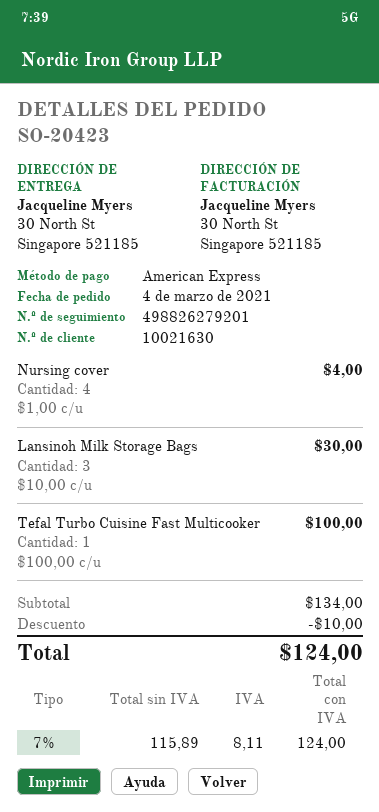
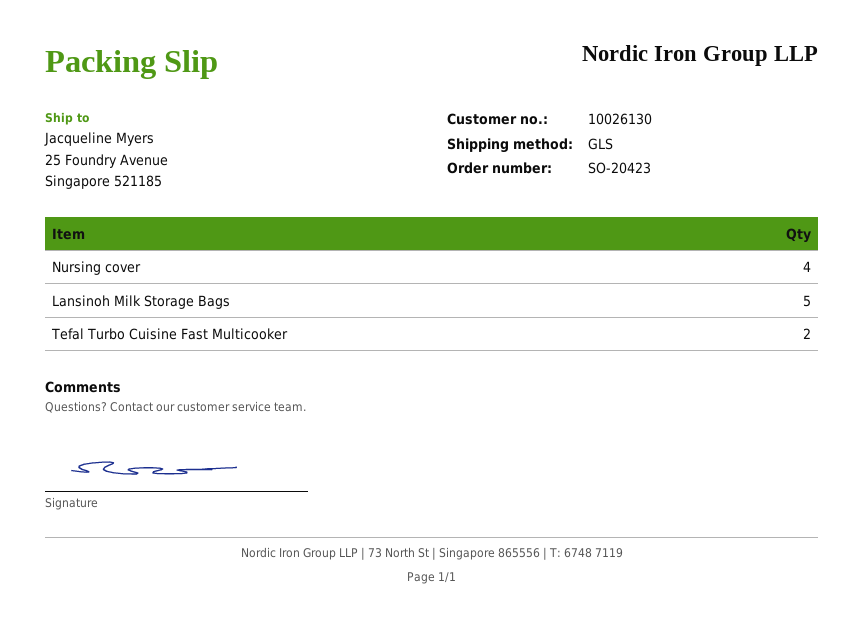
customer number: 10021630 -> 10026130
ship to: 30 North St, Singapore 521185 -> 25 Foundry Avenue, Singapore 521185
Lansinoh Milk Storage Bags: 3 -> 5
Tefal Turbo Cuisine Fast Multicooker: 1 -> 2

